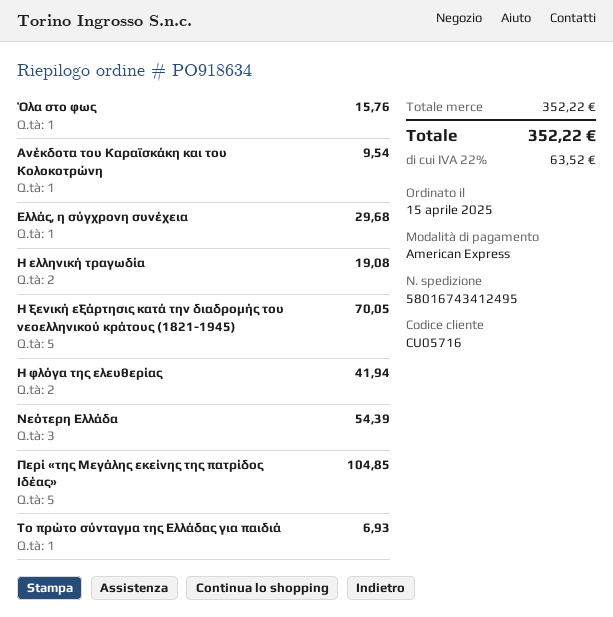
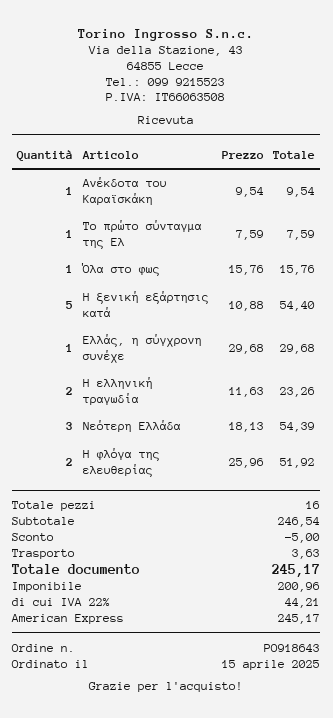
order number: PO918634 -> PO918643
Η ελληνική τραγωδία: 2 for 19.08 -> 2 for 23.26
Η ξενική εξάρτησις κατά την διαδρομής του νεοελληνικού κράτους (1821-1945): 5 for 70.05 -> 5 for 54.40
Η φλόγα της ελευθερίας: 2 for 41.94 -> 2 for 51.92
Περί «της Μεγάλης εκείνης της πατρίδος Ιδέας»: 5 for 104.85 -> none
Το πρώτο σύνταγμα της Ελλάδας για παιδιά: 1 for 6.93 -> 1 for 7.59
subtotal: 352.22 -> 246.54
discount: none -> 5.00
shipping: none -> 3.63
tax: 22% = 63.52 -> 22% = 44.21
total: 352.22 -> 245.17

